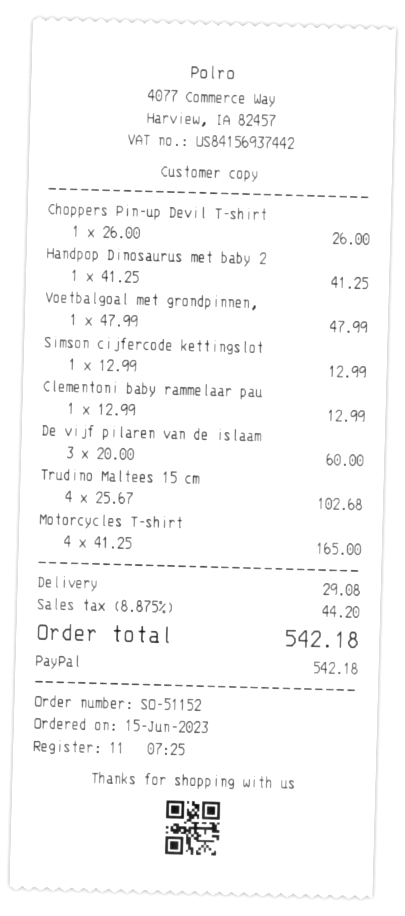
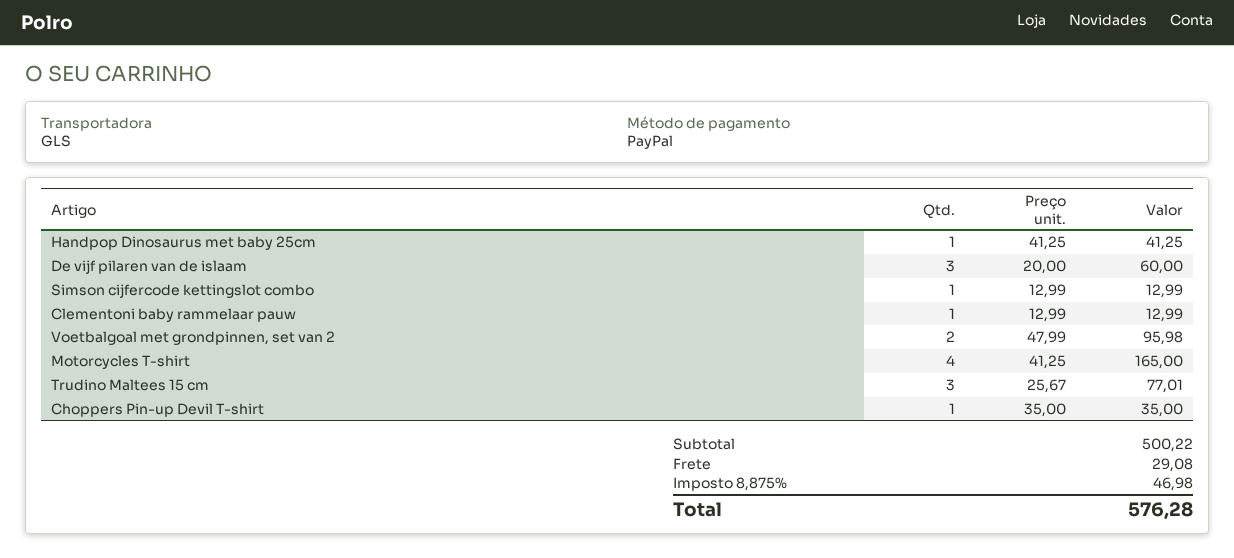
Choppers Pin-up Devil T-shirt: 1 x 26.00 = 26.00 -> 1 x 35.00 = 35.00
Voetbalgoal met grondpinnen,: 1 x 47.99 = 47.99 -> 2 x 47.99 = 95.98
Trudino Maltees 15 cm: 4 x 25.67 = 102.68 -> 3 x 25.67 = 77.01
tax: 8.875% = 44.20 -> 8.875% = 46.98
total: 542.18 -> 576.28

